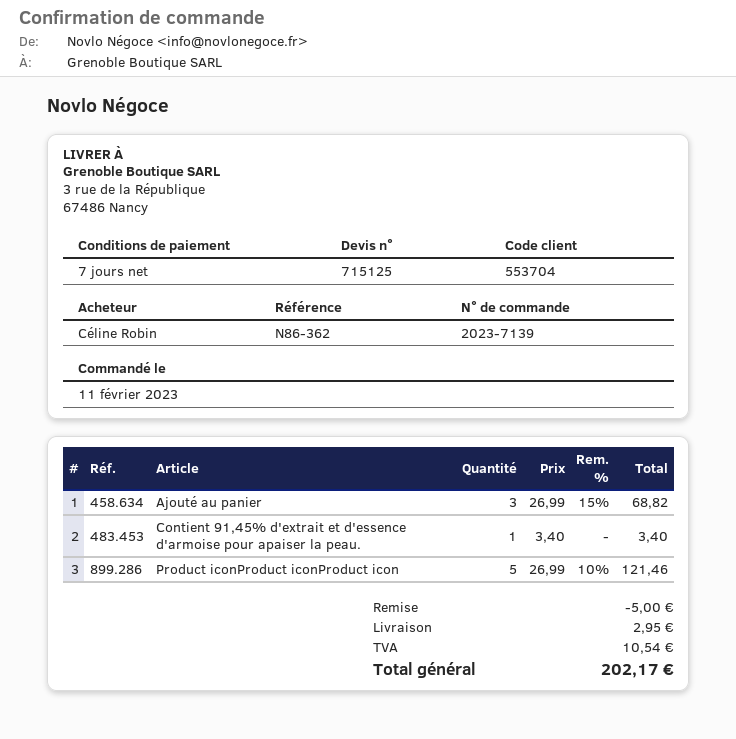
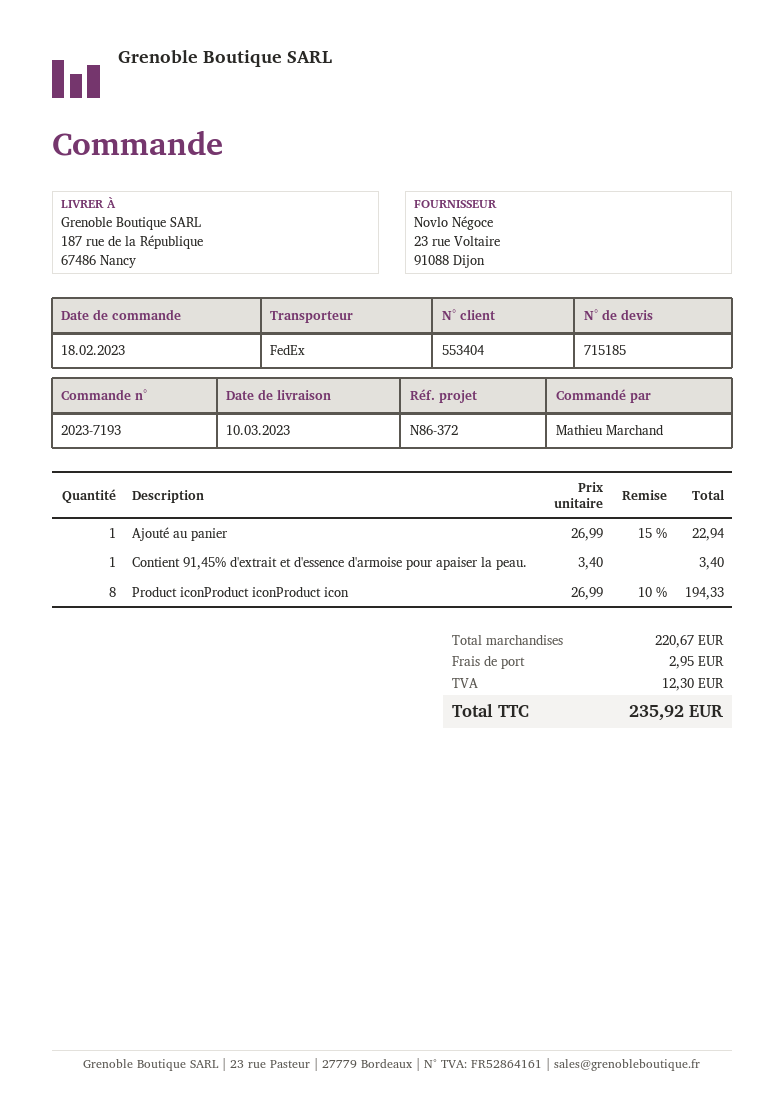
quote number: 715125 -> 715185
order number: 2023-7139 -> 2023-7193
order date: 2023-02-11 -> 2023-02-18
customer number: 553704 -> 553404
reference: N86-362 -> N86-372
ordered by: Céline Robin -> Mathieu Marchand
ship to: 3 rue de la République, 67486 Nancy -> 187 rue de la République, 67486 Nancy
Ajouté au panier: 3 x 26.99 - 15% = 68.82 -> 1 x 26.99 - 15% = 22.94
Product iconProduct iconProduct icon: 5 x 26.99 - 10% = 121.46 -> 8 x 26.99 - 10% = 194.33
discount: 5.00 -> none
tax: 10.54 -> 12.30
total: 202.17 -> 235.92

